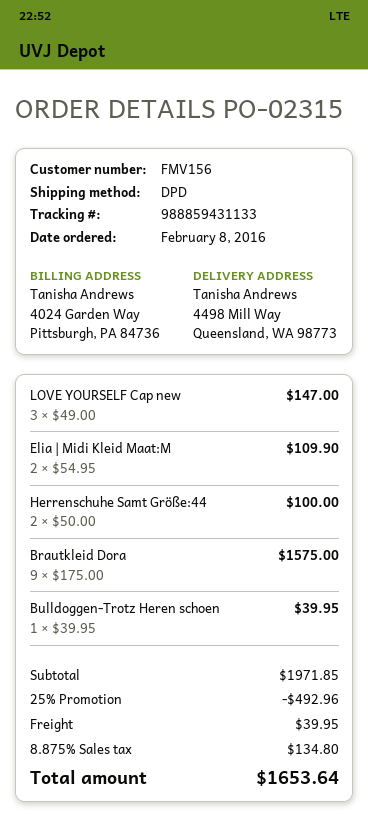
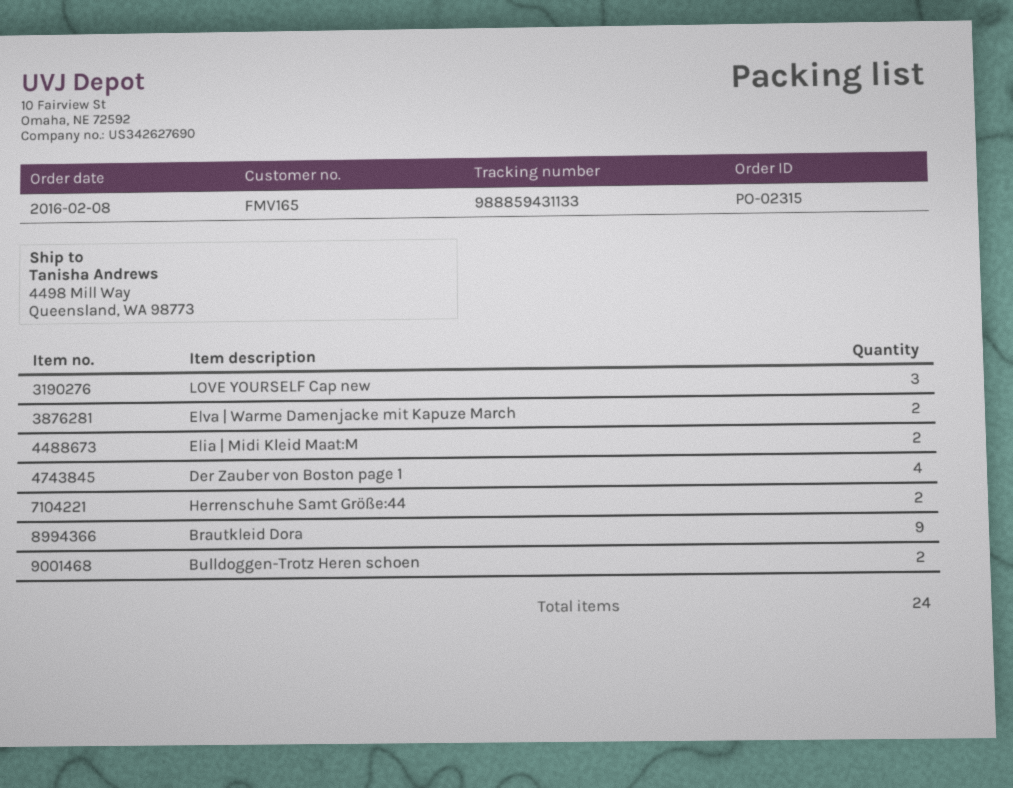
customer number: FMV156 -> FMV165
Bulldoggen-Trotz Heren schoen: 1 -> 2
Elva | Warme Damenjacke mit Kapuze March: none -> 2
Der Zauber von Boston page 1: none -> 4

